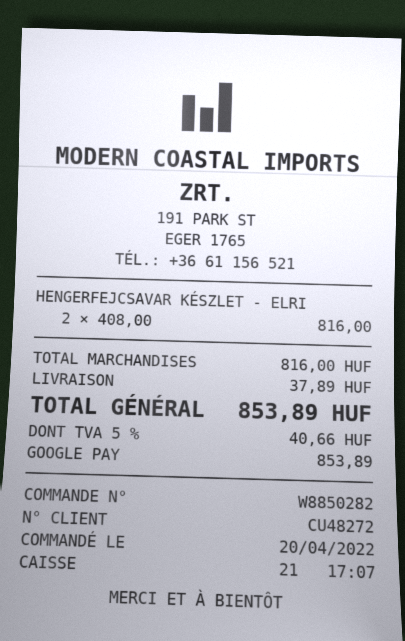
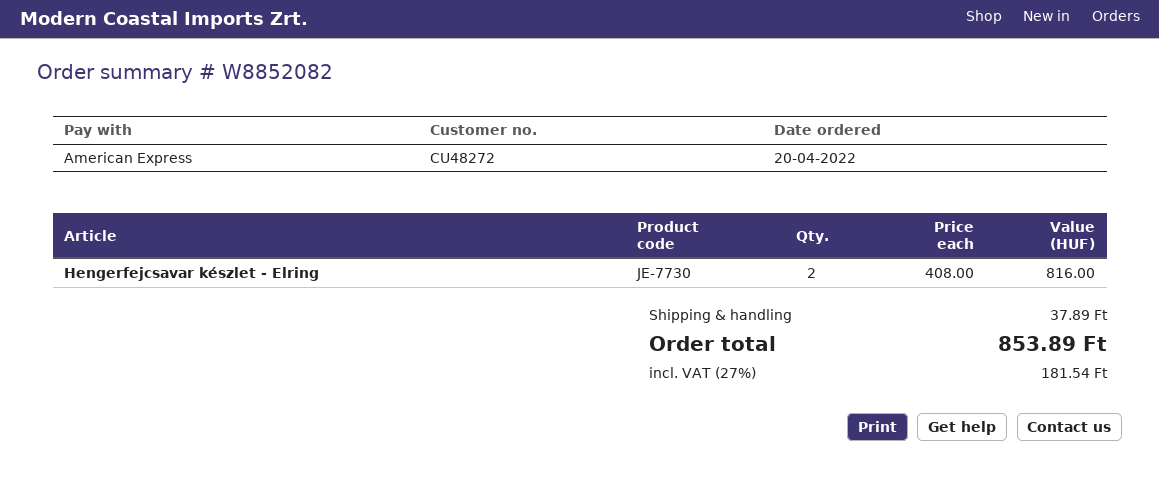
order number: W8850282 -> W8852082
payment method: Google Pay -> American Express
tax: 5% = 40.66 -> 27% = 181.54

